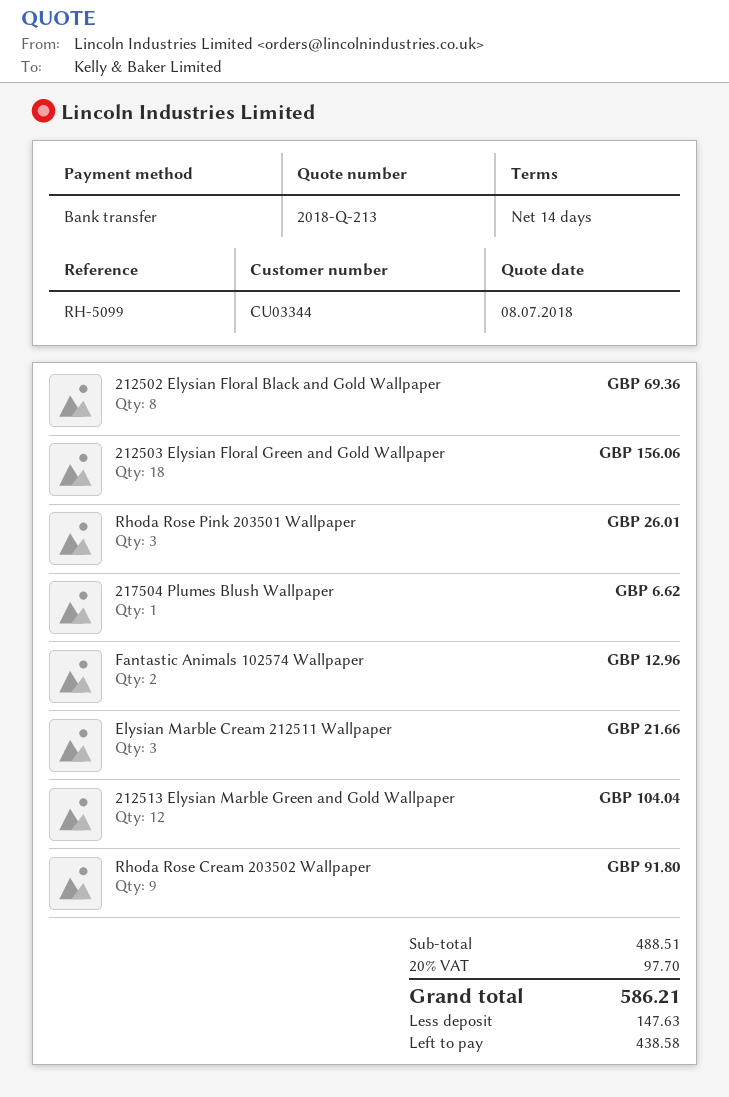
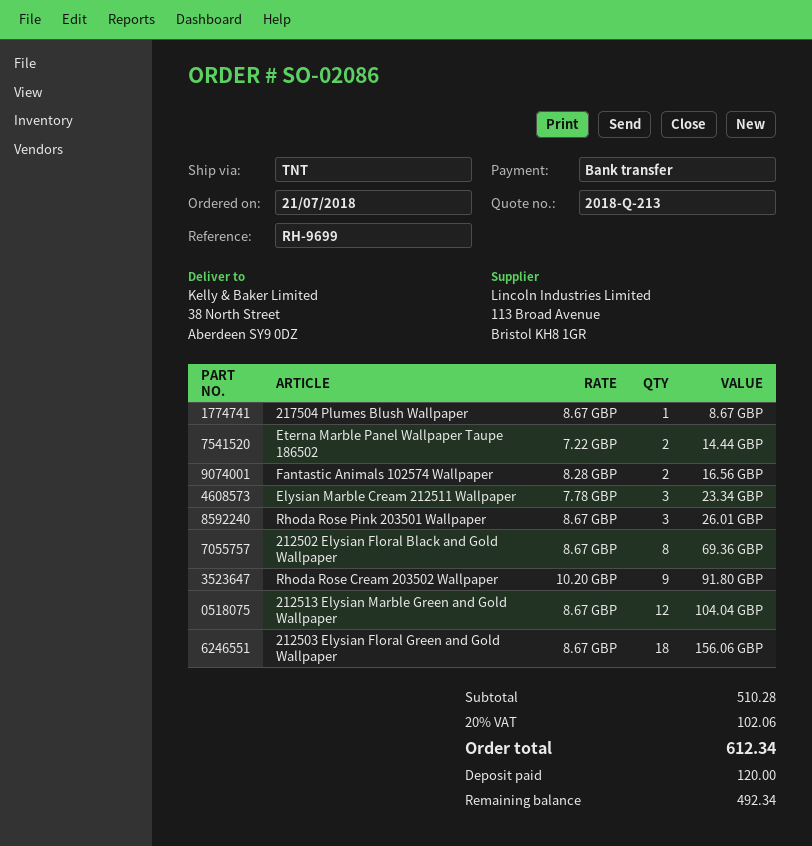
reference: RH-5099 -> RH-9699
217504 Plumes Blush Wallpaper: 1 for 6.62 -> 1 for 8.67
Fantastic Animals 102574 Wallpaper: 2 for 12.96 -> 2 for 16.56
Elysian Marble Cream 212511 Wallpaper: 3 for 21.66 -> 3 for 23.34
Eterna Marble Panel Wallpaper Taupe 186502: none -> 2 for 14.44
subtotal: 488.51 -> 510.28
tax: 20% = 97.70 -> 20% = 102.06
total: 586.21 -> 612.34
deposit: 147.63 -> 120.00
balance: 438.58 -> 492.34

